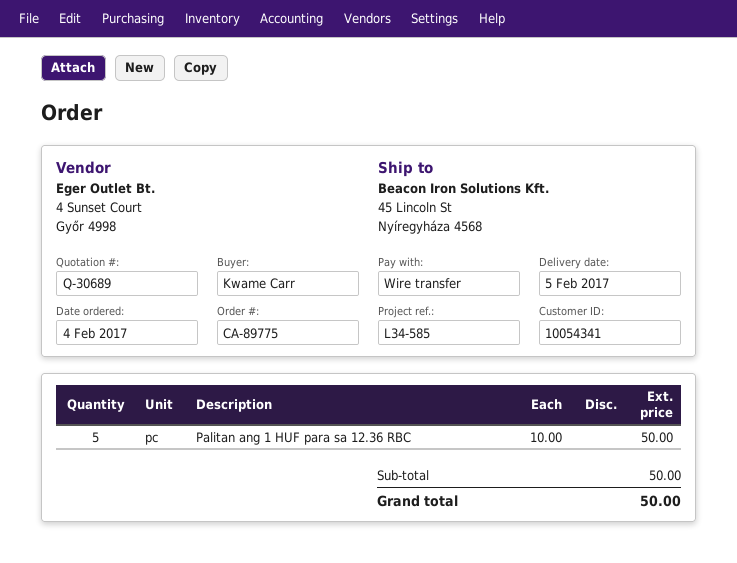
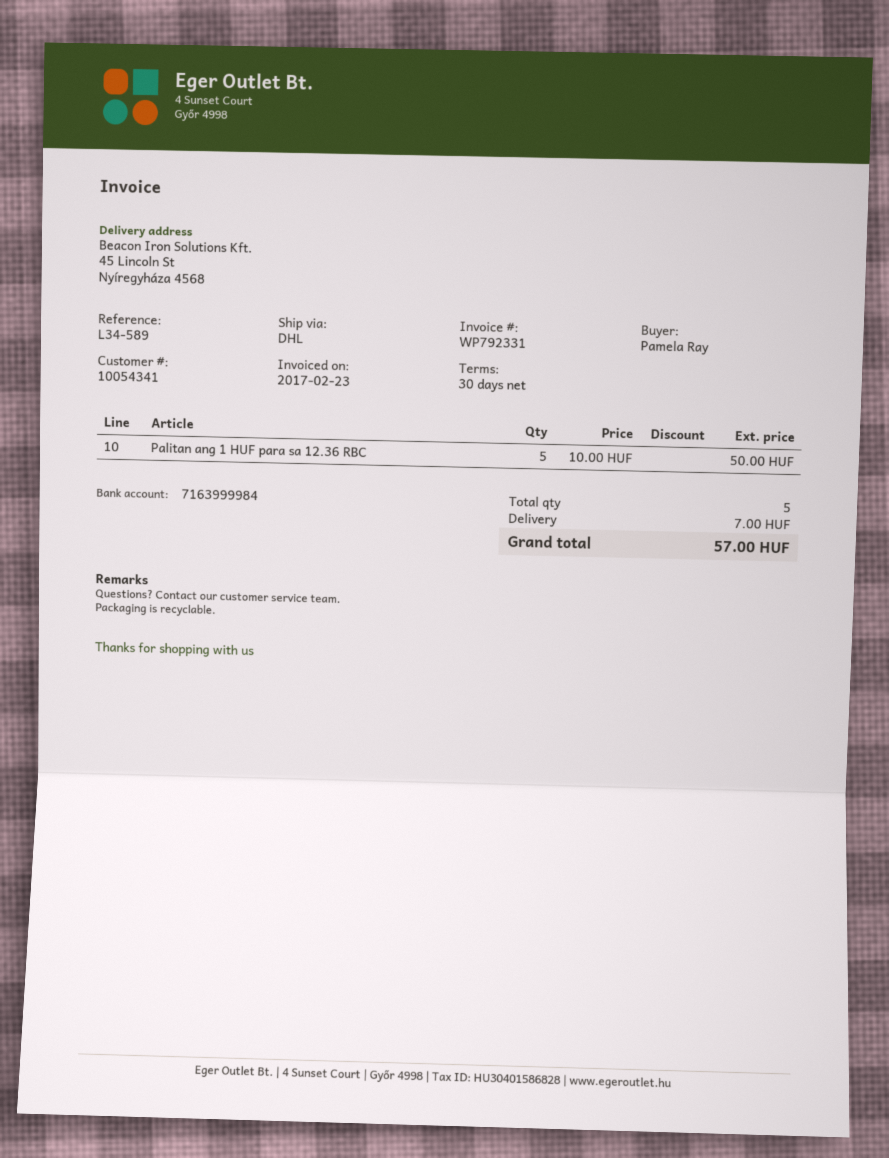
reference: L34-585 -> L34-589
ordered by: Kwame Carr -> Pamela Ray
shipping: none -> 7.00
total: 50.00 -> 57.00

